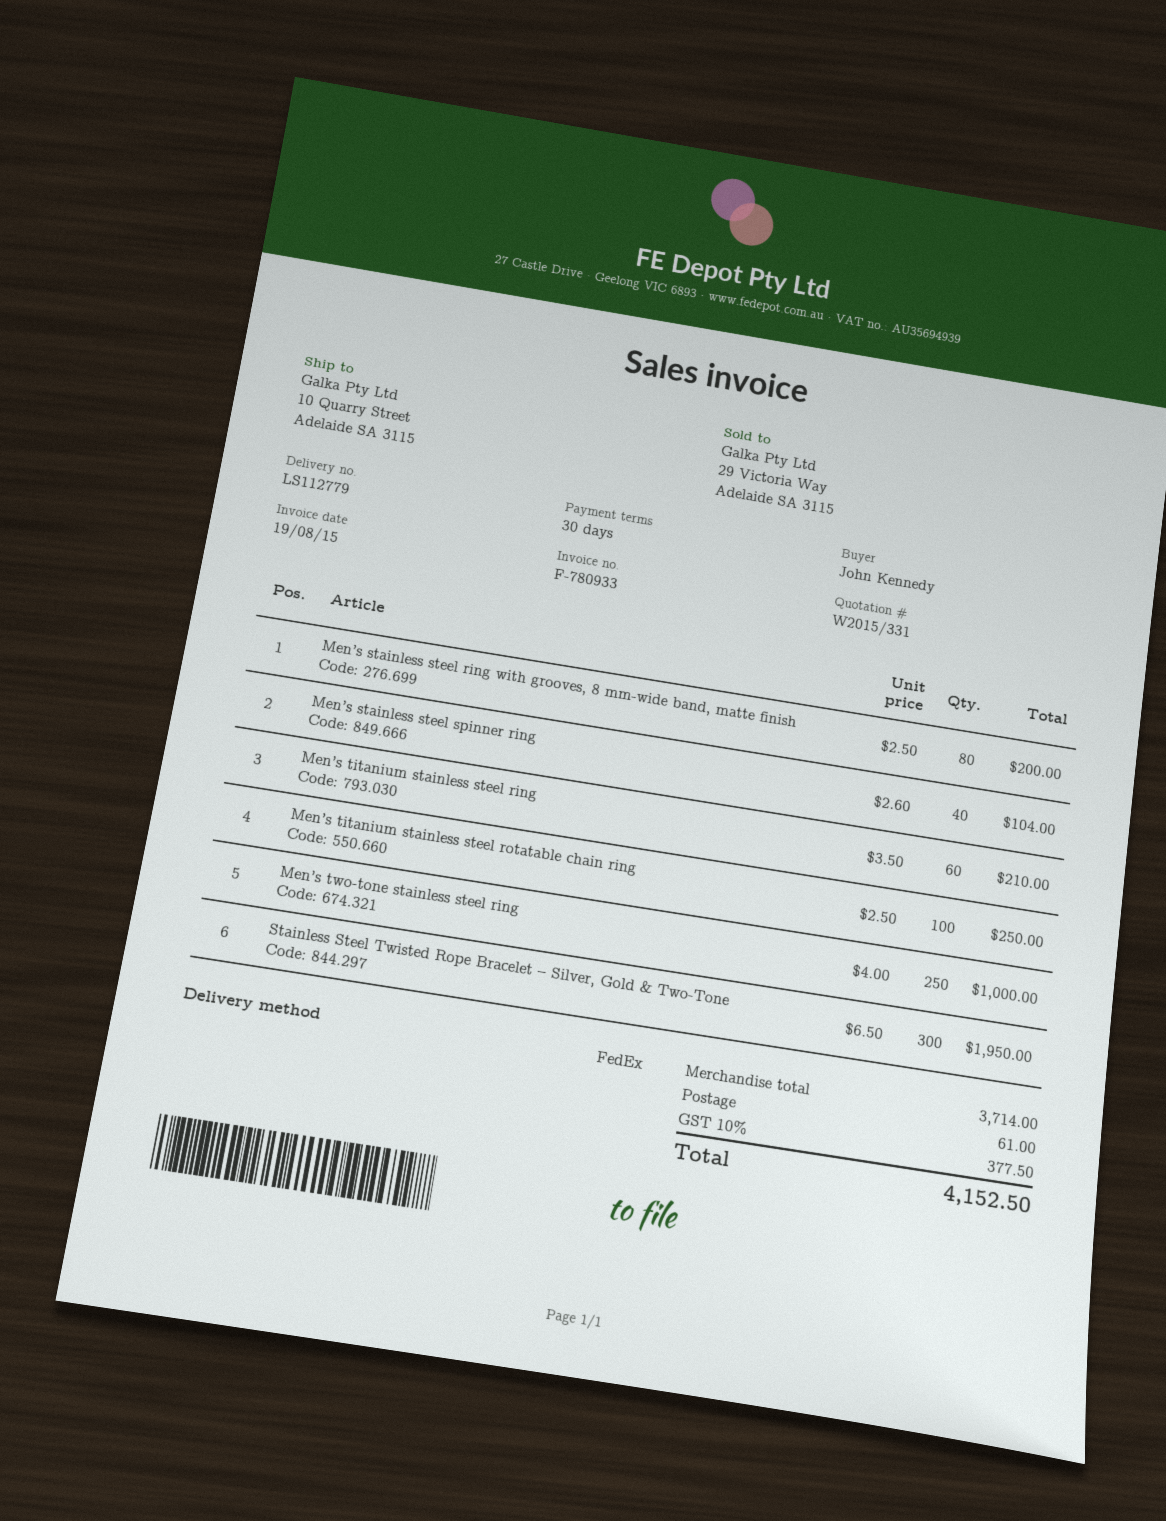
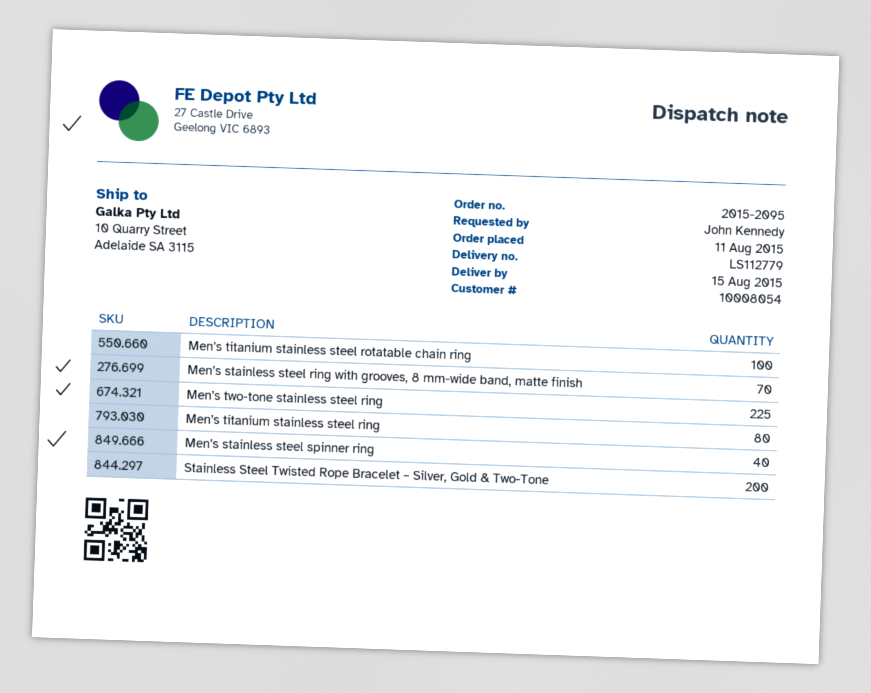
Men’s stainless steel ring with grooves, 8 mm-wide band, matte finish: 80 -> 70
Men’s titanium stainless steel ring: 60 -> 80
Men’s two-tone stainless steel ring: 250 -> 225
Stainless Steel Twisted Rope Bracelet – Silver, Gold & Two-Tone: 300 -> 200

